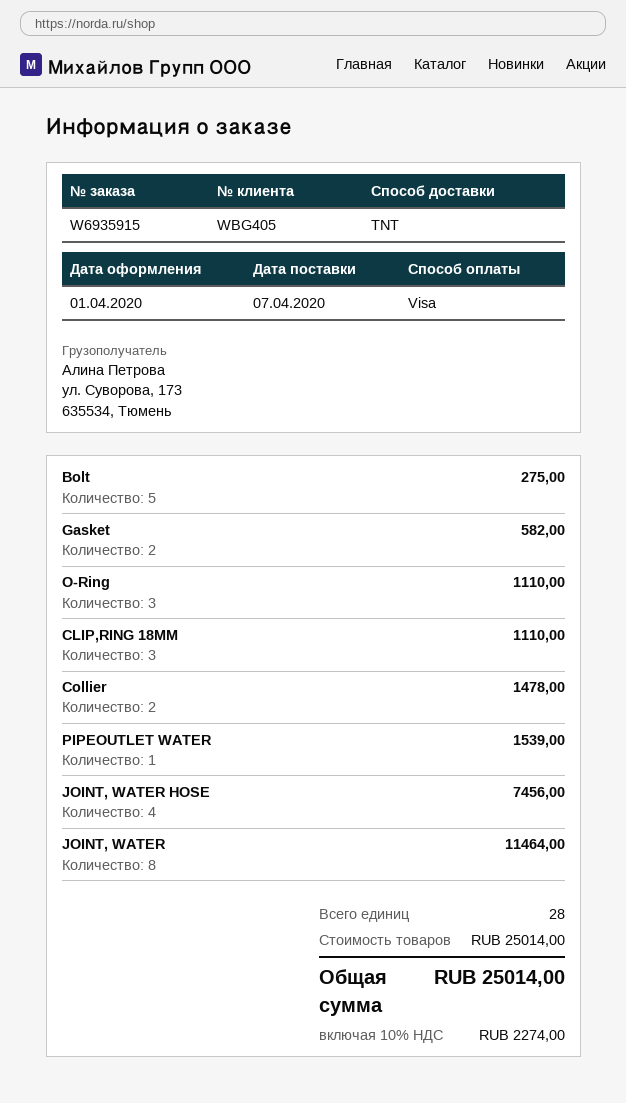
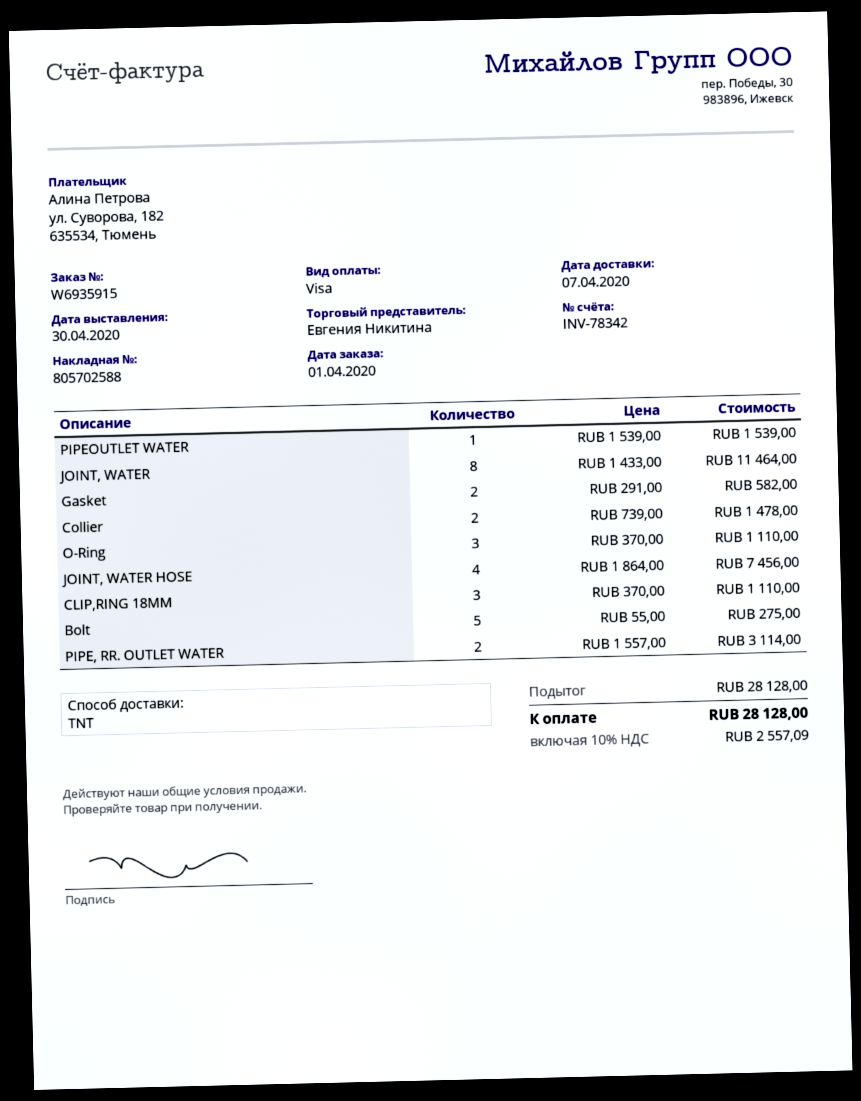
PIPE, RR. OUTLET WATER: none -> 2 for 3114.00
subtotal: 25014.00 -> 28128.00
tax: 10% = 2274.00 -> 10% = 2557.09
total: 25014.00 -> 28128.00

